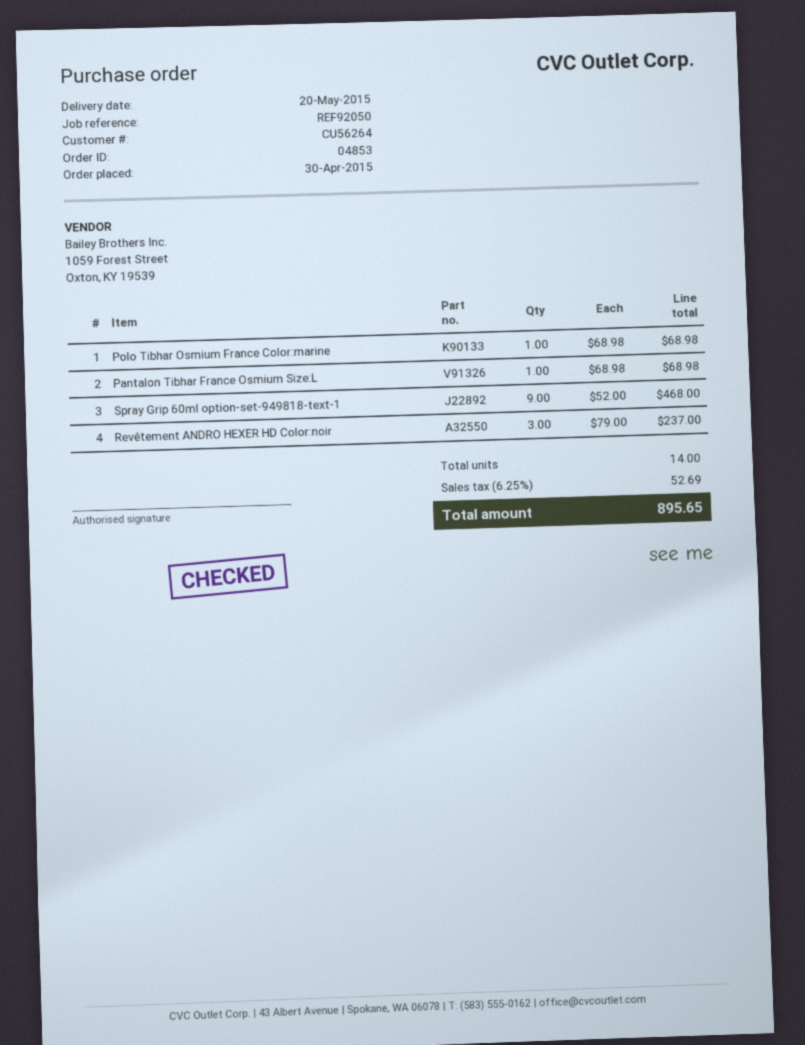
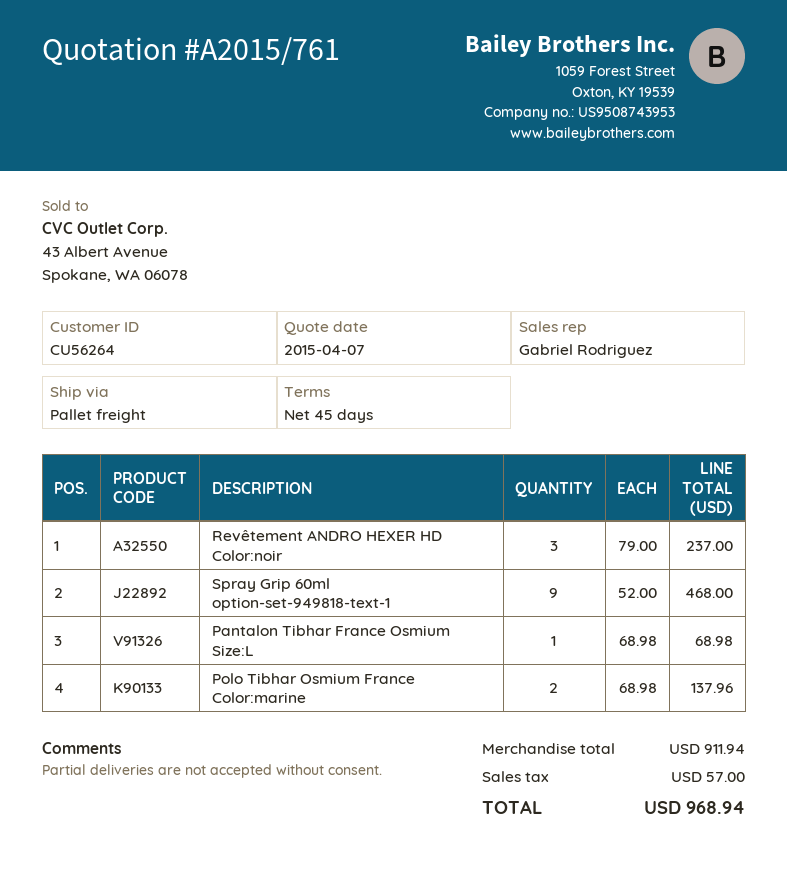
Polo Tibhar Osmium France Color:marine: 1 x 68.98 = 68.98 -> 2 x 68.98 = 137.96
tax: 52.69 -> 57.00
total: 895.65 -> 968.94

